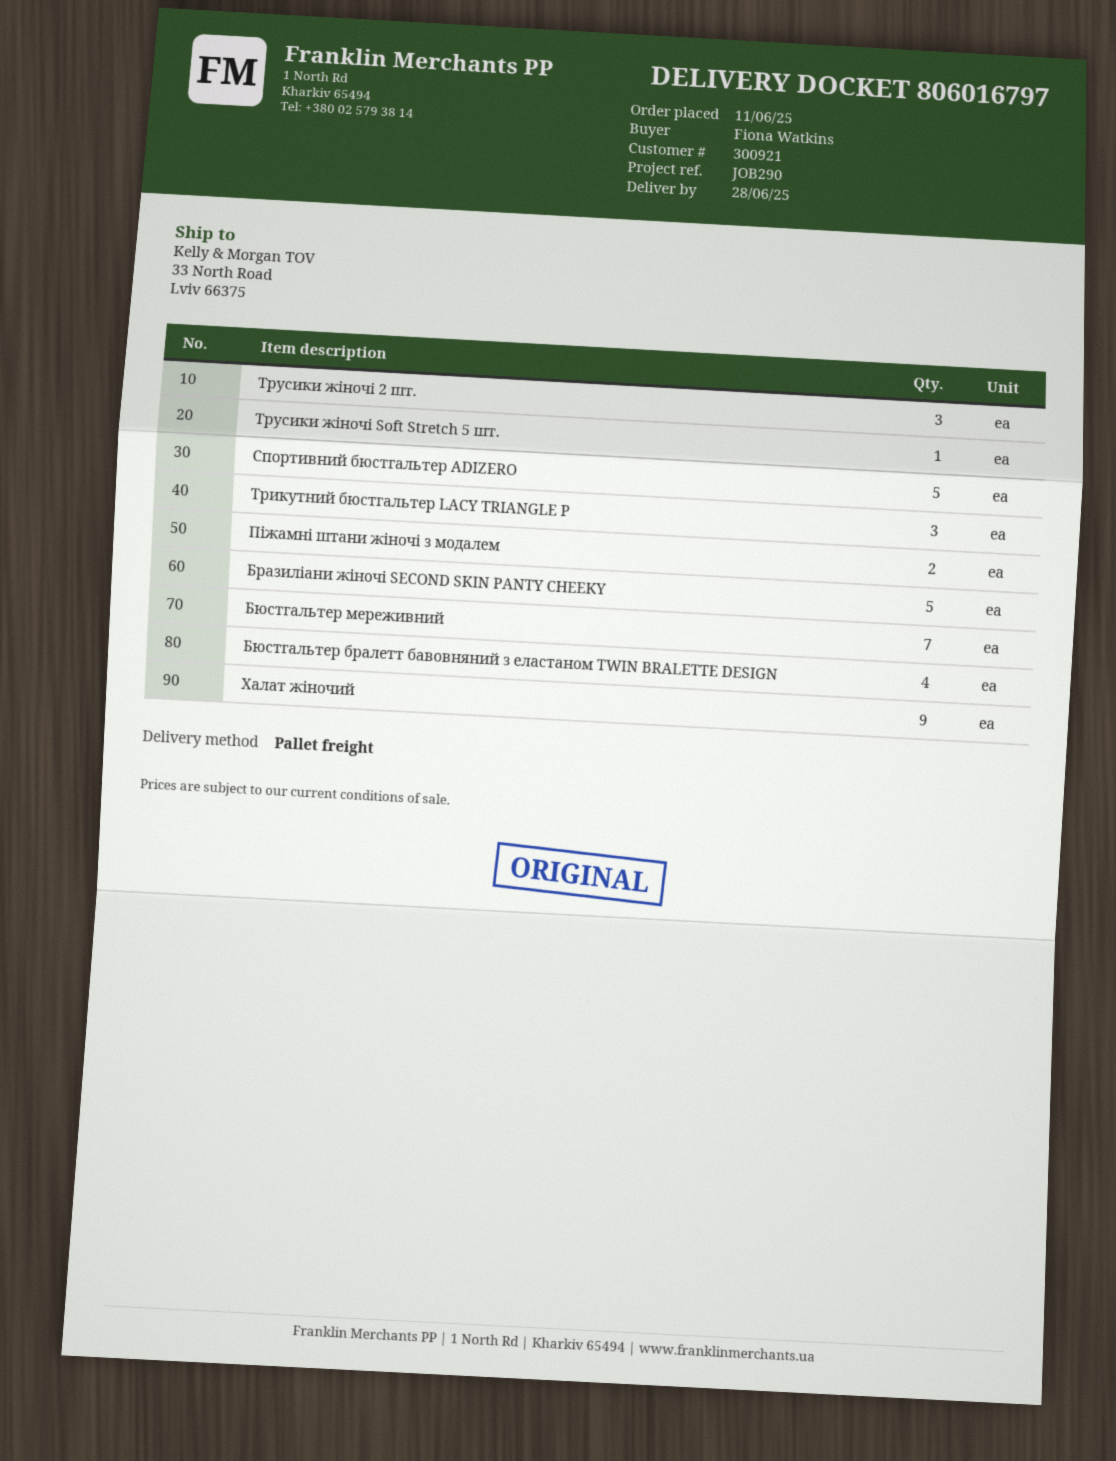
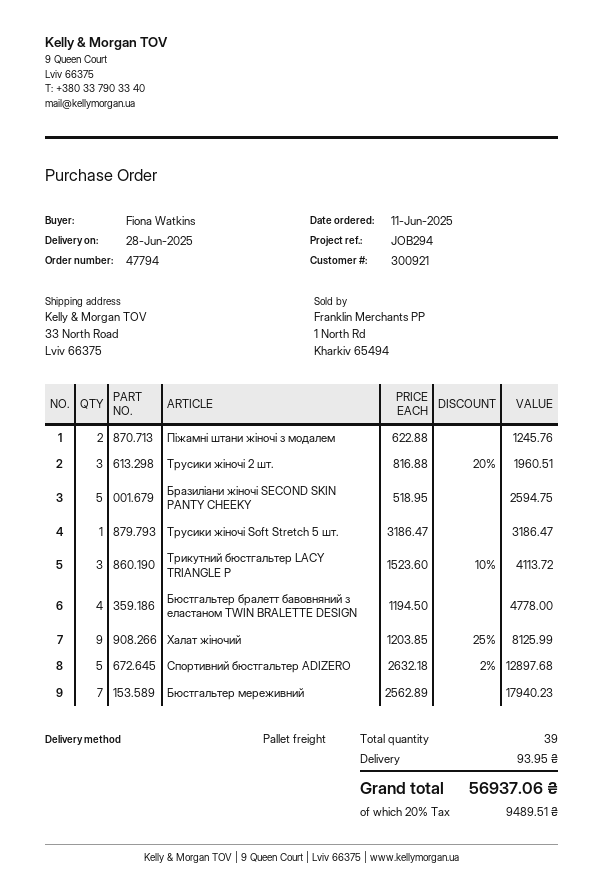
reference: JOB290 -> JOB294

